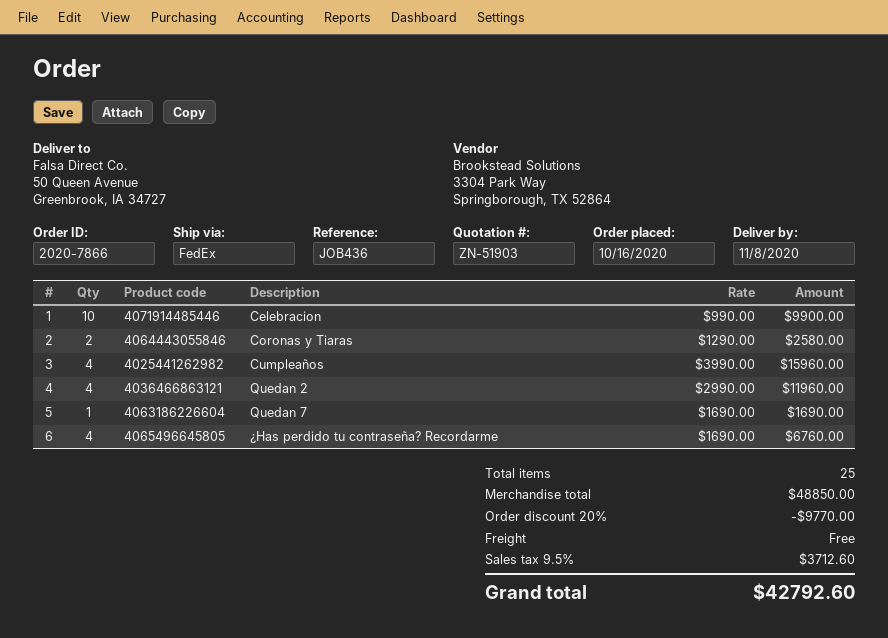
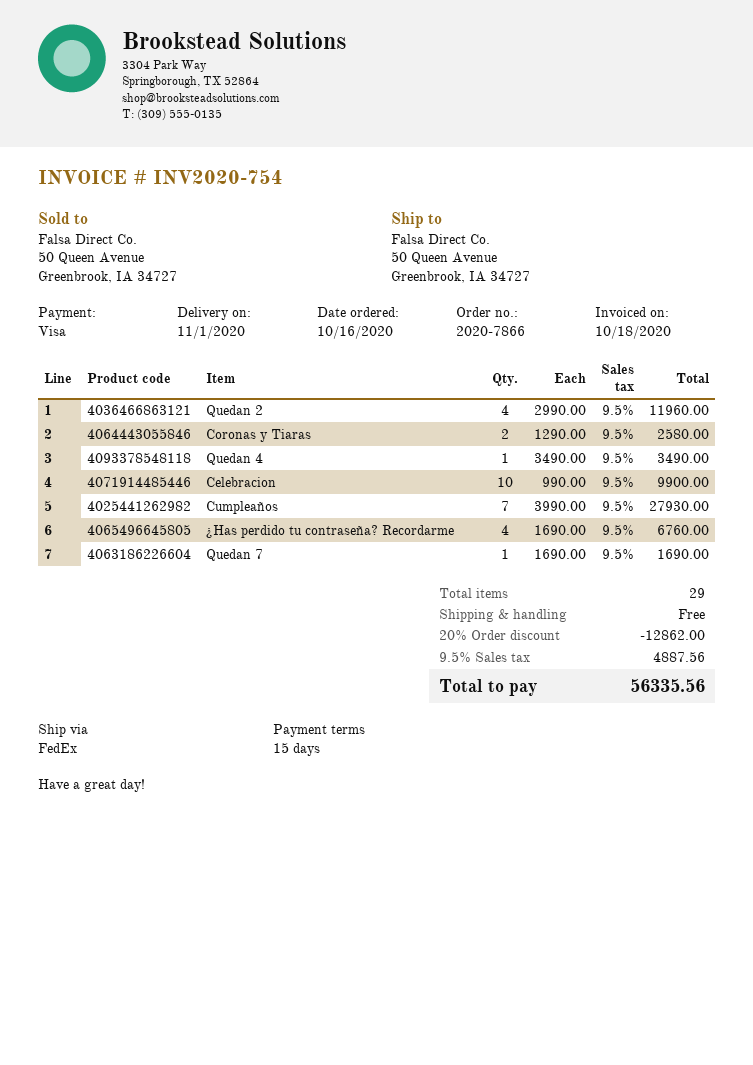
delivery date: 2020-11-08 -> 2020-11-01
Cumpleaños: 4 x 3990.00 = 15960.00 -> 7 x 3990.00 = 27930.00
Quedan 4: none -> 1 x 3490.00 = 3490.00
total quantity: 25 -> 29
discount: 20% = 9770.00 -> 20% = 12862.00
tax: 9.5% = 3712.60 -> 9.5% = 4887.56
total: 42792.60 -> 56335.56

